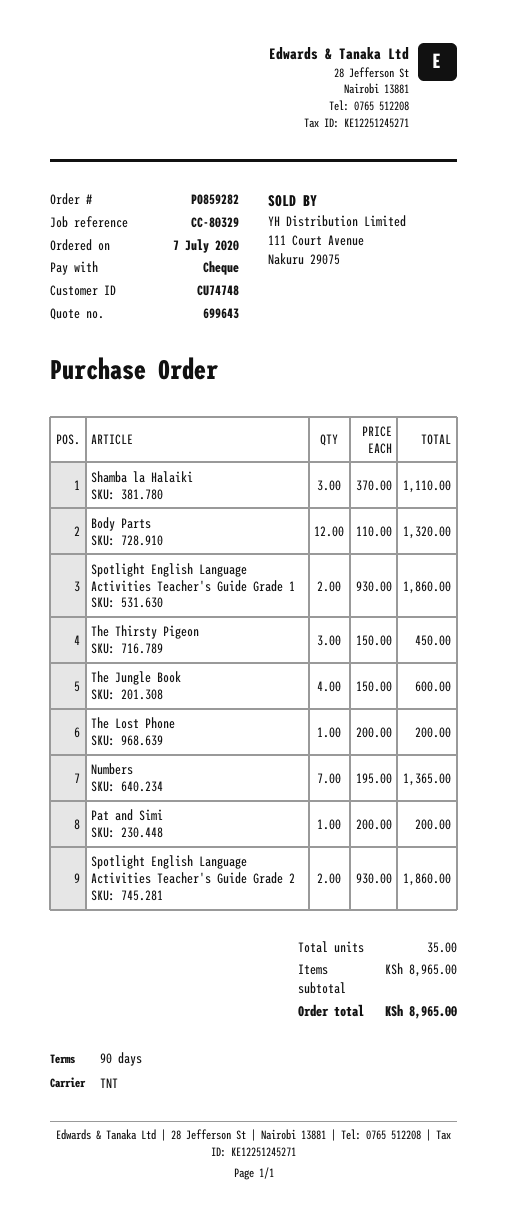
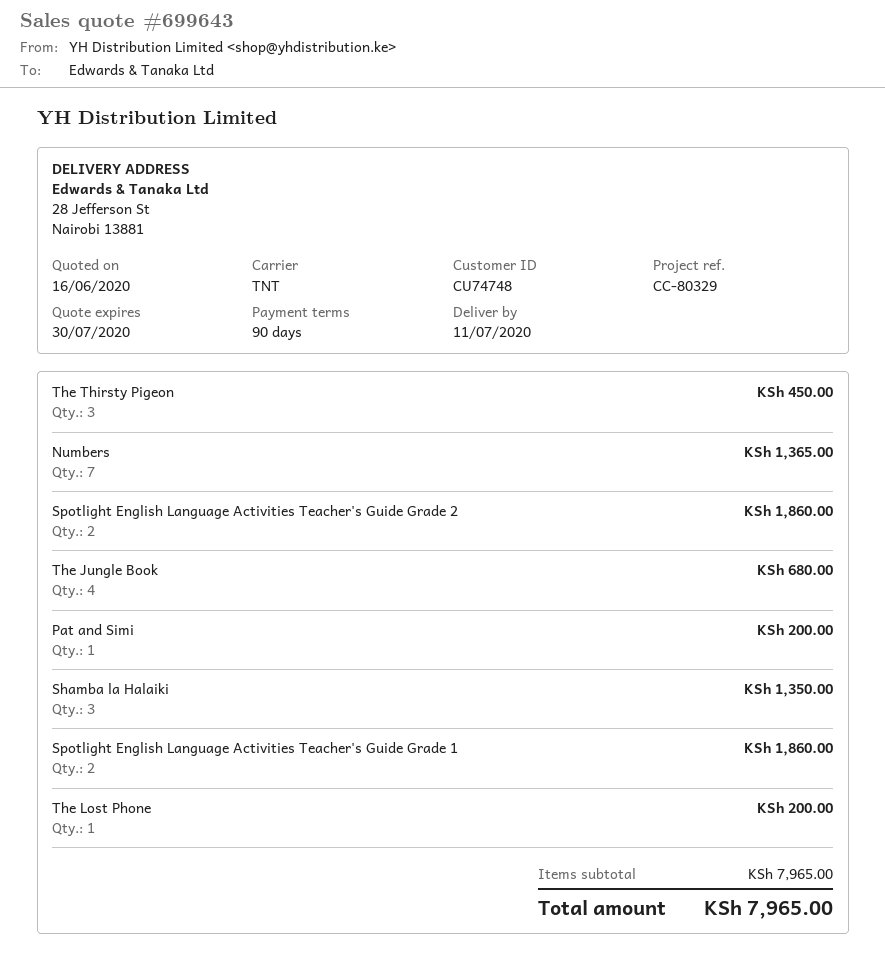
Shamba la Halaiki: 3 for 1110.00 -> 3 for 1350.00
Body Parts: 12 for 1320.00 -> none
The Jungle Book: 4 for 600.00 -> 4 for 680.00
subtotal: 8965.00 -> 7965.00
total: 8965.00 -> 7965.00

